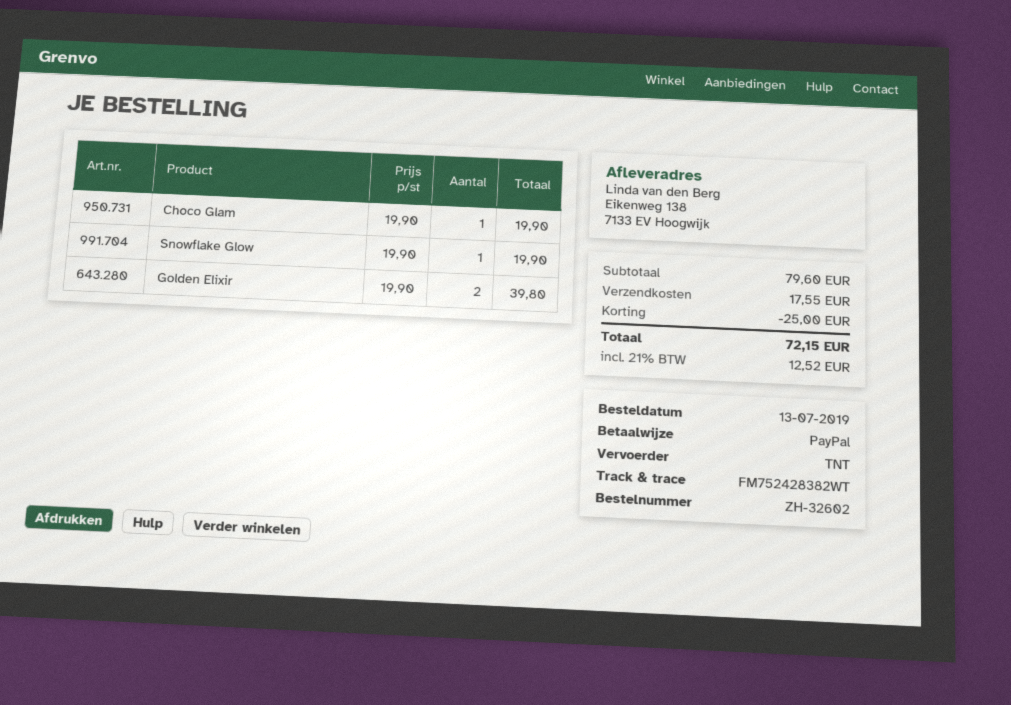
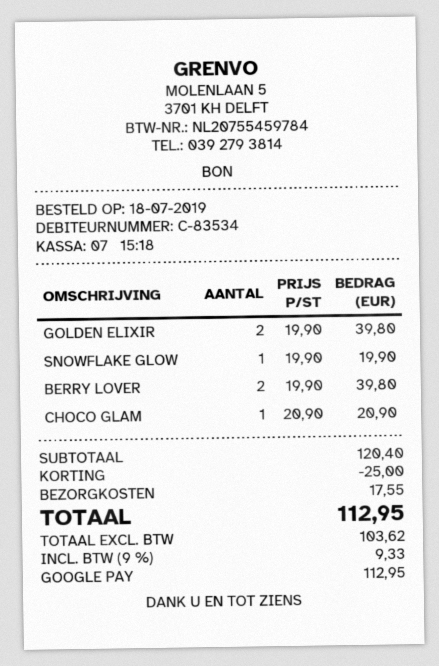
order date: 2019-07-13 -> 2019-07-18
payment method: PayPal -> Google Pay
Choco Glam: 1 x 19.90 = 19.90 -> 1 x 20.90 = 20.90
BERRY LOVER: none -> 2 x 19.90 = 39.80
subtotal: 79.60 -> 120.40
tax: 21% = 12.52 -> 9% = 9.33
total: 72.15 -> 112.95

